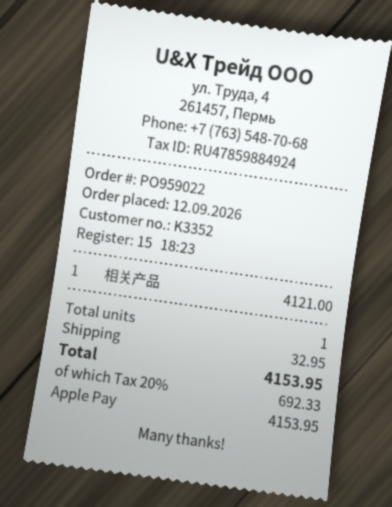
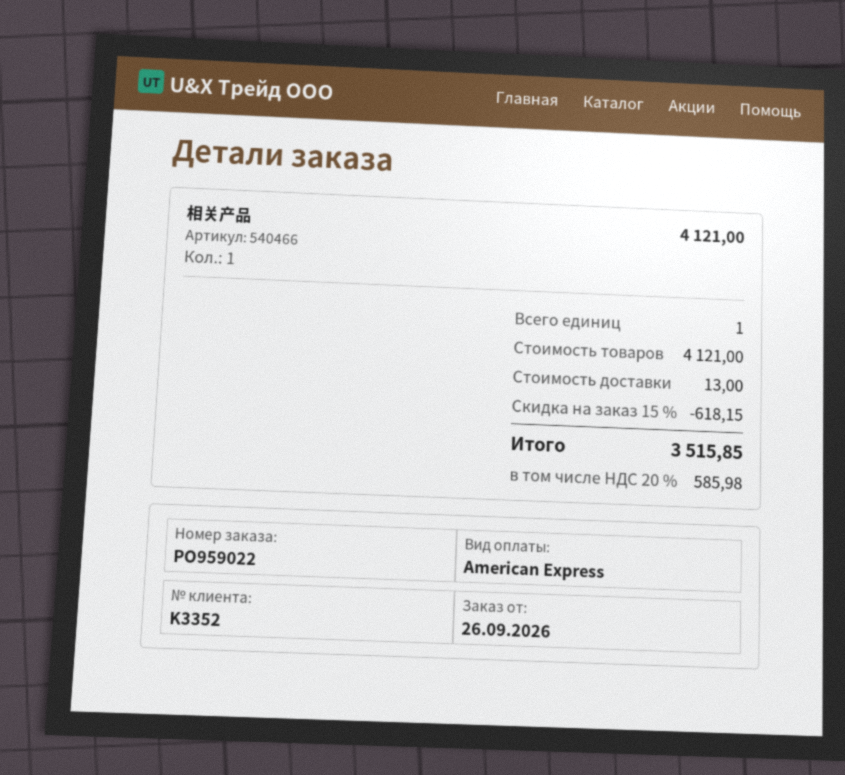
order date: 2026-09-12 -> 2026-09-26
payment method: Apple Pay -> American Express
discount: none -> 15% = 618.15
shipping: 32.95 -> 13.00
tax: 20% = 692.33 -> 20% = 585.98
total: 4153.95 -> 3515.85

